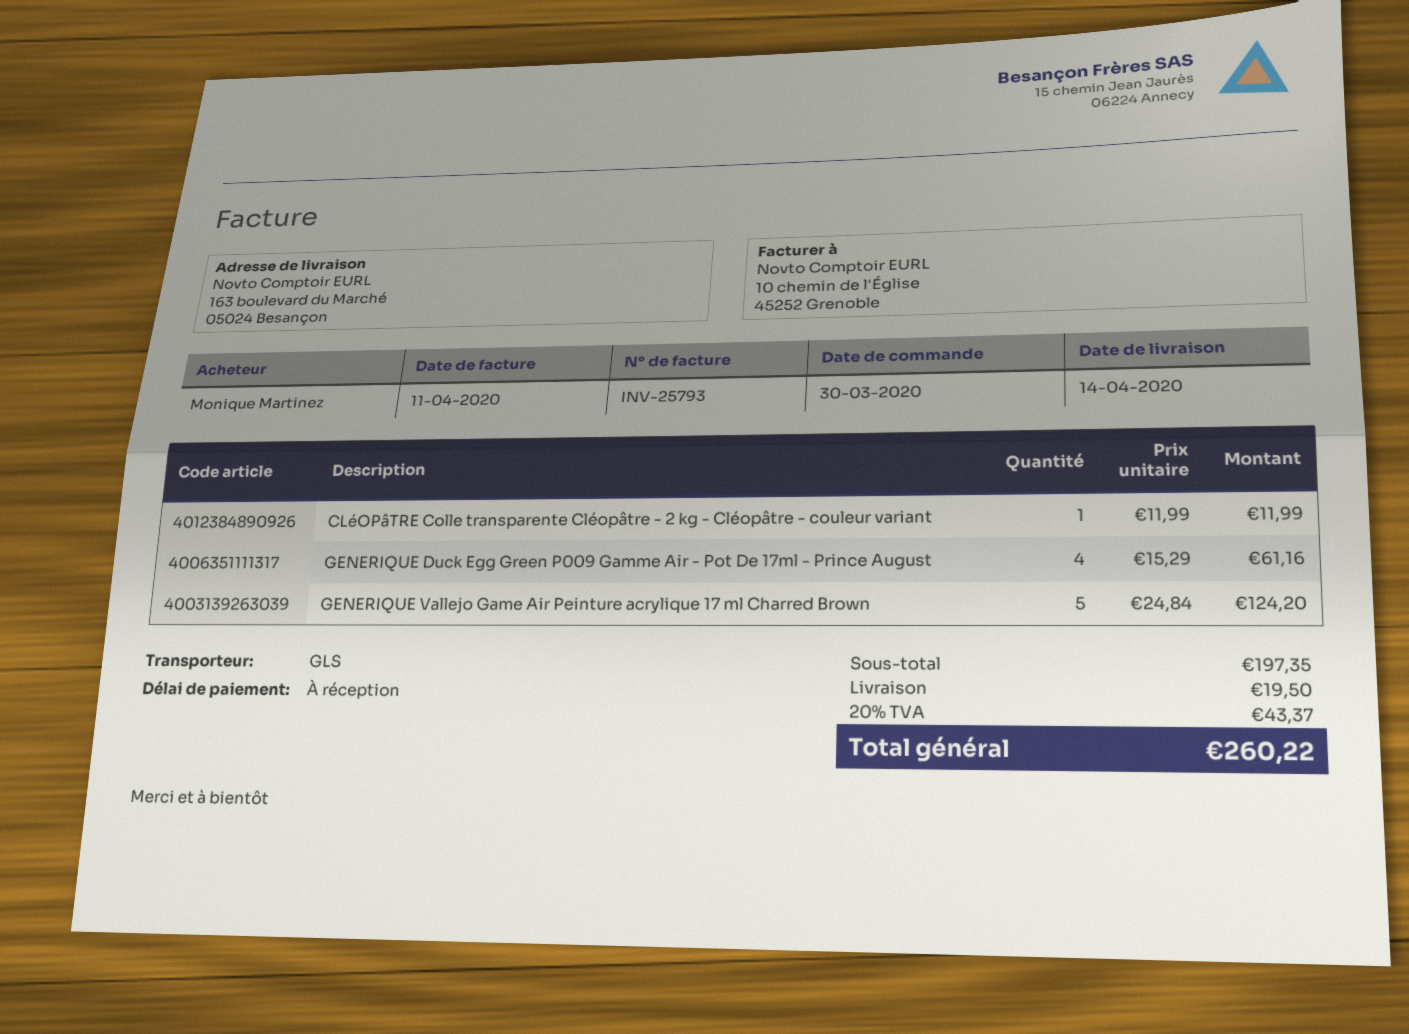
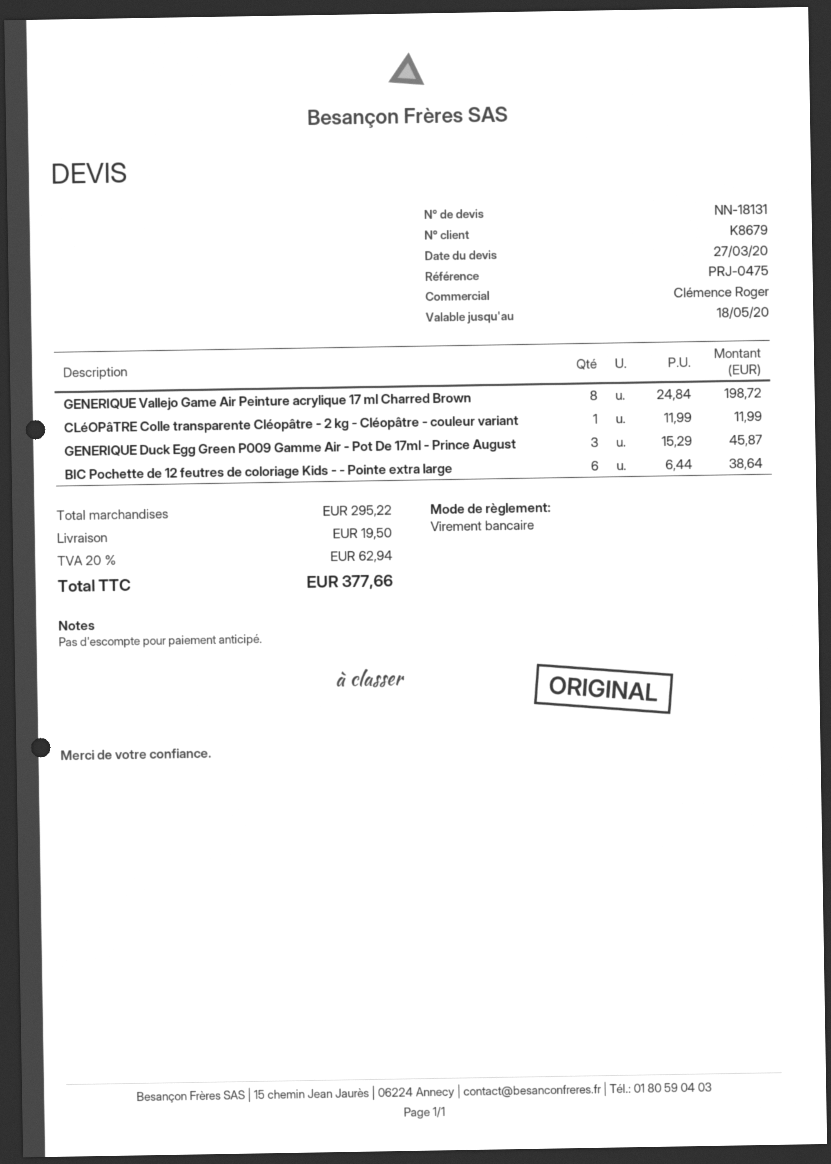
GENERIQUE Duck Egg Green P009 Gamme Air - Pot De 17ml - Prince August: 4 x 15.29 = 61.16 -> 3 x 15.29 = 45.87
GENERIQUE Vallejo Game Air Peinture acrylique 17 ml Charred Brown: 5 x 24.84 = 124.20 -> 8 x 24.84 = 198.72
BIC Pochette de 12 feutres de coloriage Kids - - Pointe extra large: none -> 6 x 6.44 = 38.64
subtotal: 197.35 -> 295.22
tax: 20% = 43.37 -> 20% = 62.94
total: 260.22 -> 377.66

